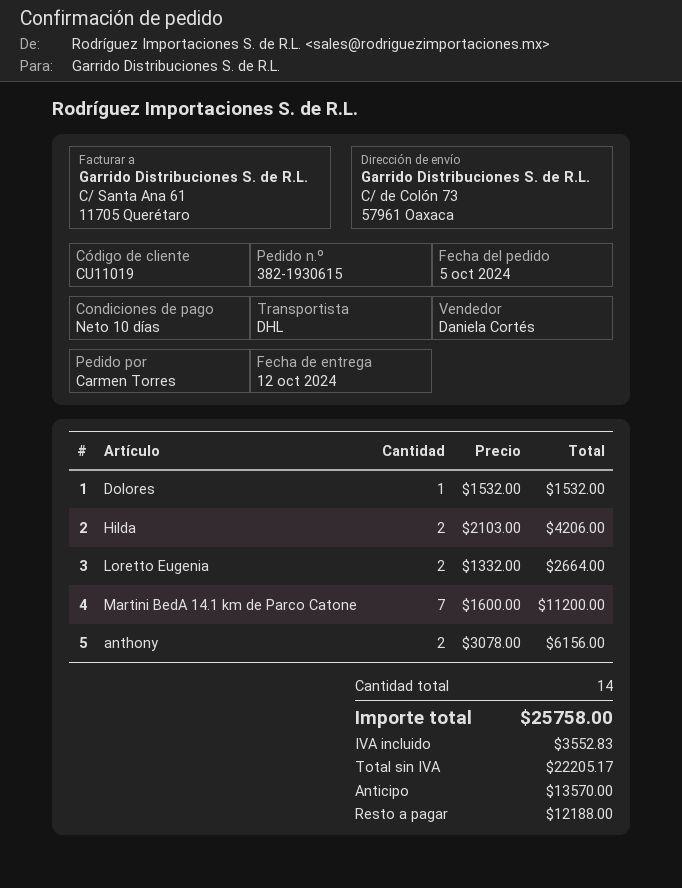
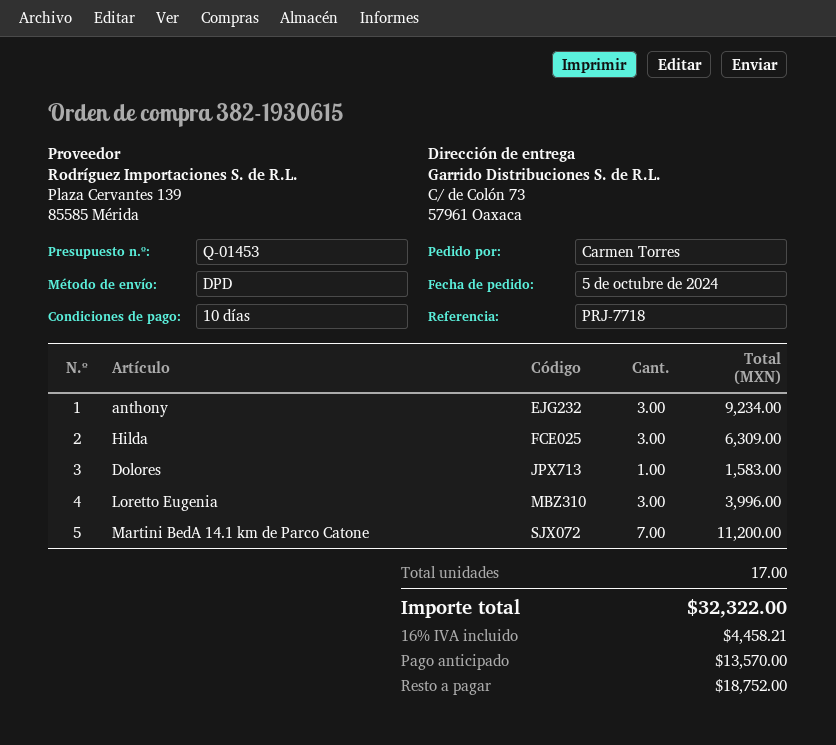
shipping method: DHL -> DPD
Dolores: 1 for 1532.00 -> 1 for 1583.00
Hilda: 2 for 4206.00 -> 3 for 6309.00
Loretto Eugenia: 2 for 2664.00 -> 3 for 3996.00
anthony: 2 for 6156.00 -> 3 for 9234.00
total quantity: 14 -> 17
tax: 3552.83 -> 4458.21
total: 25758.00 -> 32322.00
balance: 12188.00 -> 18752.00

